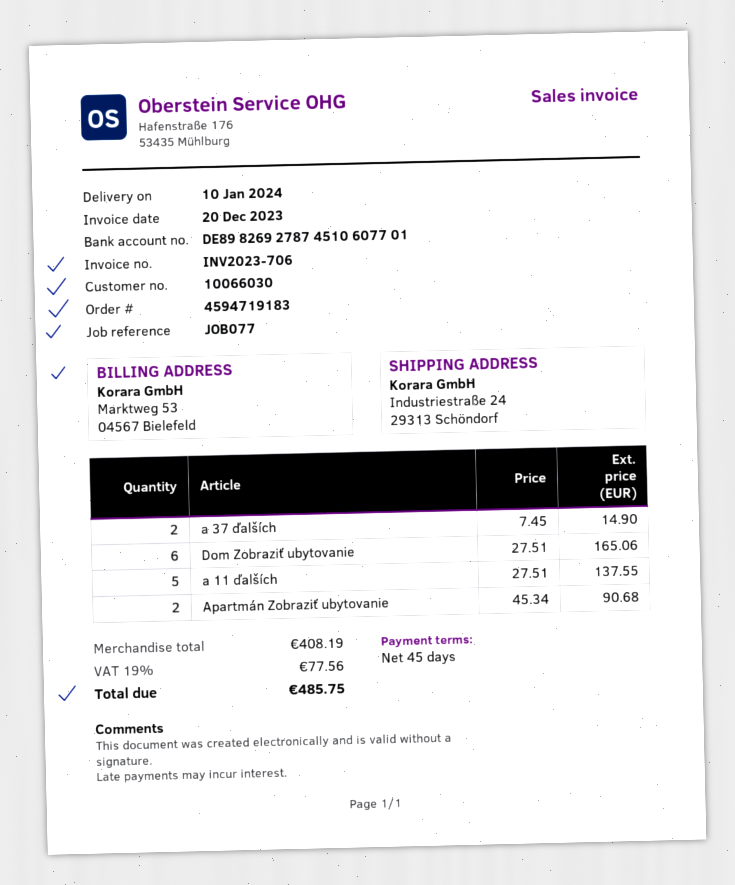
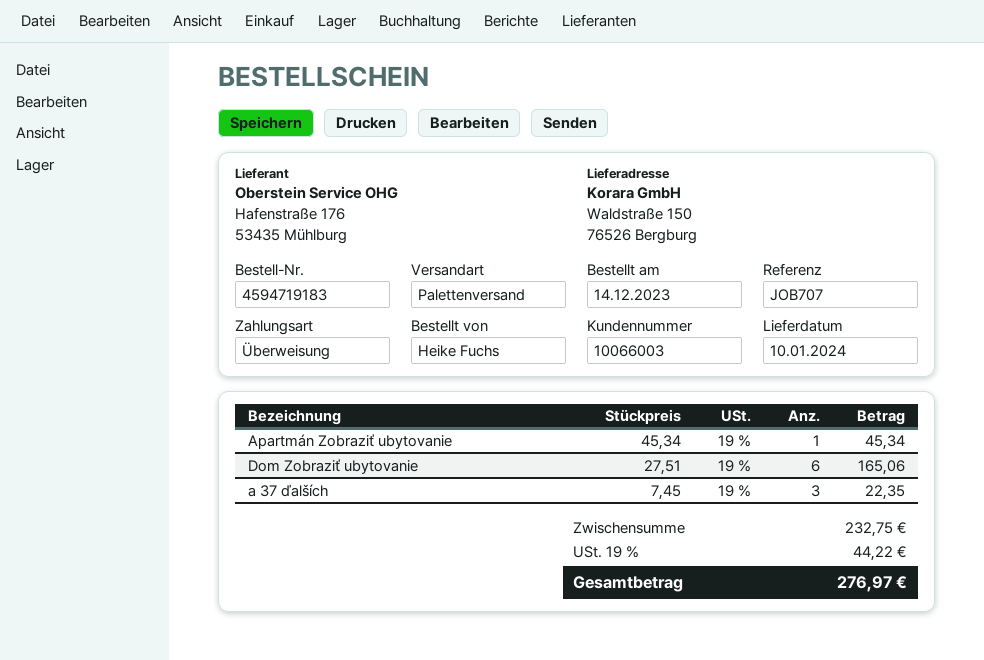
customer number: 10066030 -> 10066003
reference: JOB077 -> JOB707
ship to: Industriestraße 24, 29313 Schöndorf -> Waldstraße 150, 76526 Bergburg
a 37 ďalších: 2 x 7.45 = 14.90 -> 3 x 7.45 = 22.35
a 11 ďalších: 5 x 27.51 = 137.55 -> none
Apartmán Zobraziť ubytovanie: 2 x 45.34 = 90.68 -> 1 x 45.34 = 45.34
subtotal: 408.19 -> 232.75
tax: 19% = 77.56 -> 19% = 44.22
total: 485.75 -> 276.97

